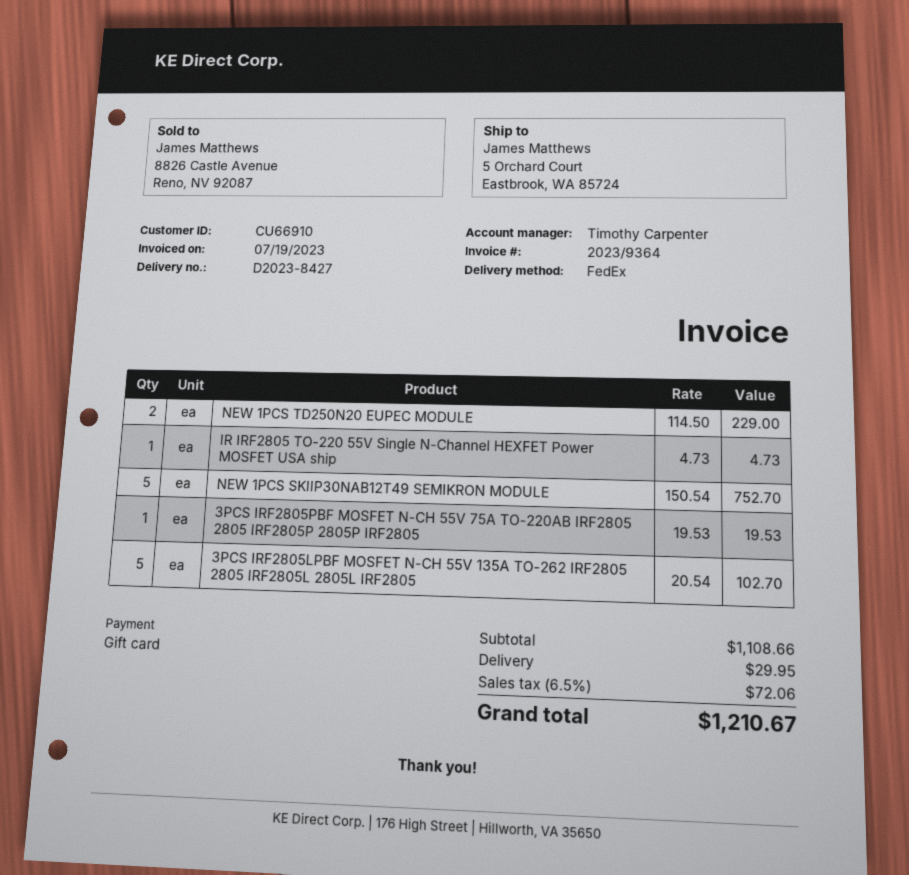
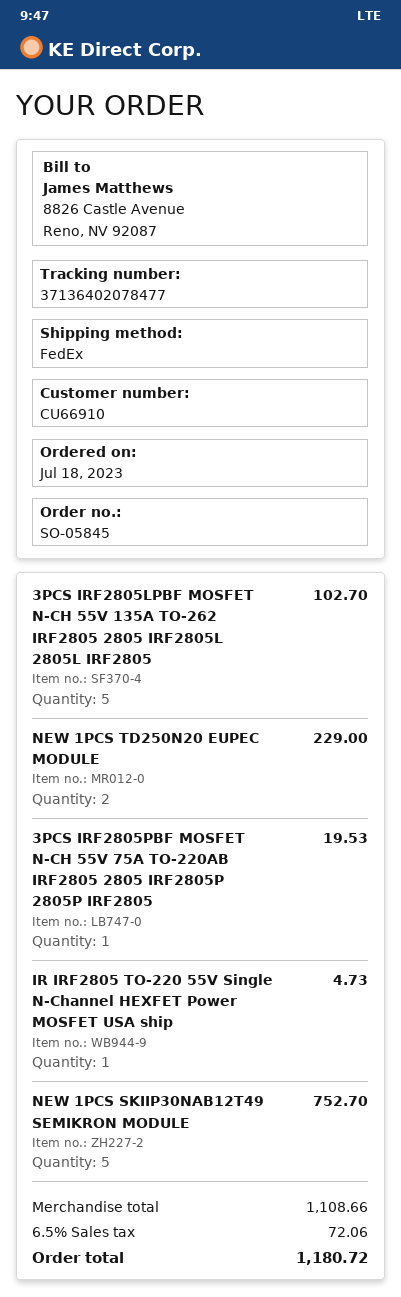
shipping: 29.95 -> none
total: 1210.67 -> 1180.72

